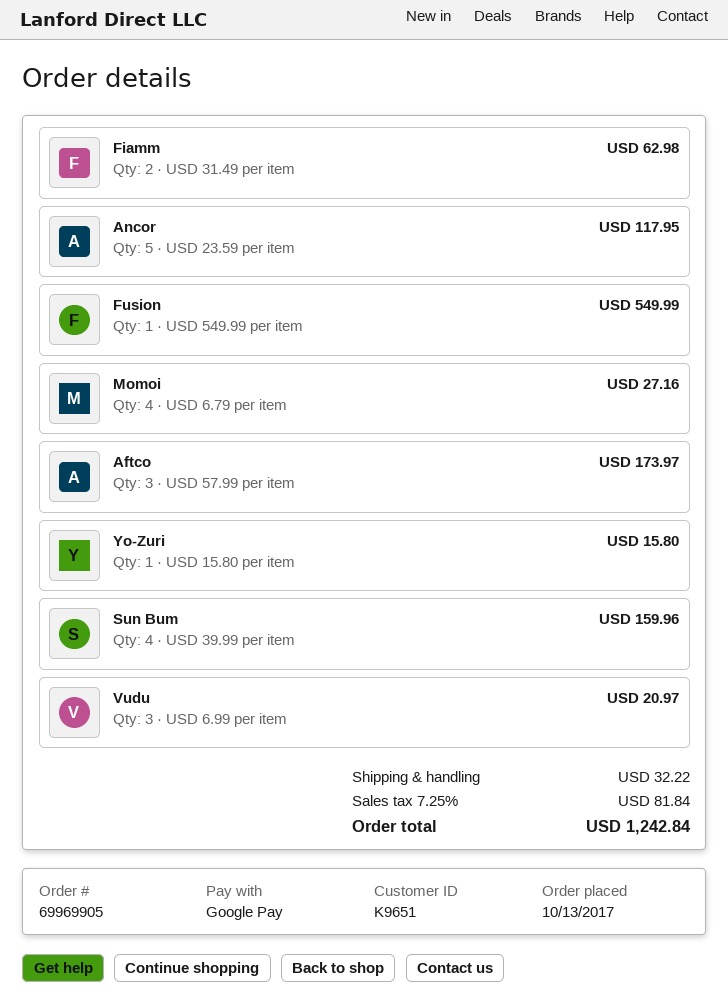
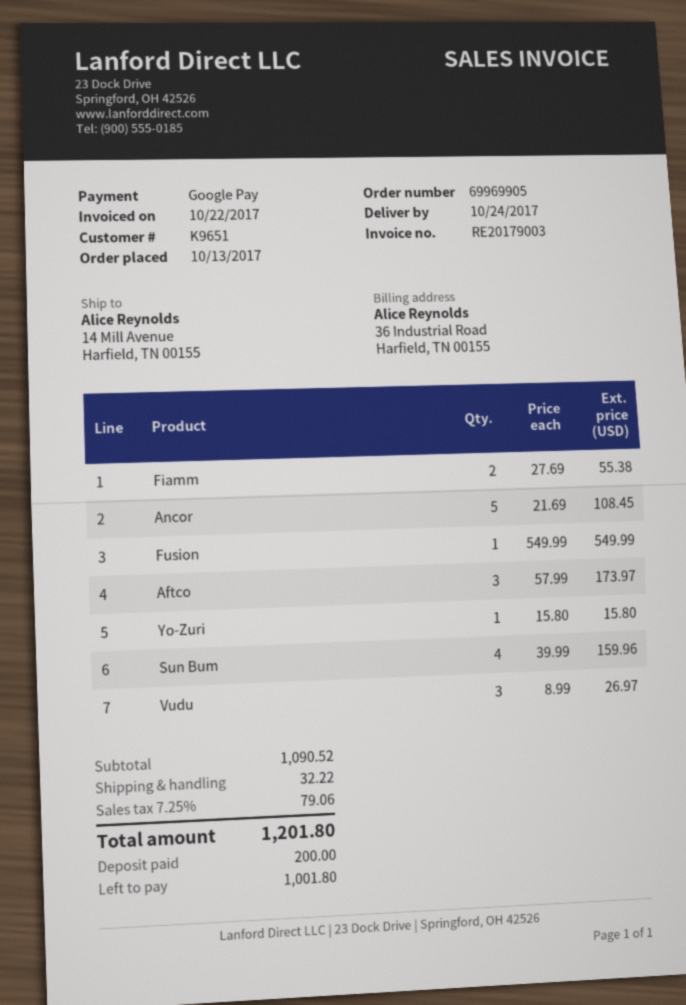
Fiamm: 2 x 31.49 = 62.98 -> 2 x 27.69 = 55.38
Ancor: 5 x 23.59 = 117.95 -> 5 x 21.69 = 108.45
Momoi: 4 x 6.79 = 27.16 -> none
Vudu: 3 x 6.99 = 20.97 -> 3 x 8.99 = 26.97
tax: 7.25% = 81.84 -> 7.25% = 79.06
total: 1242.84 -> 1201.80

